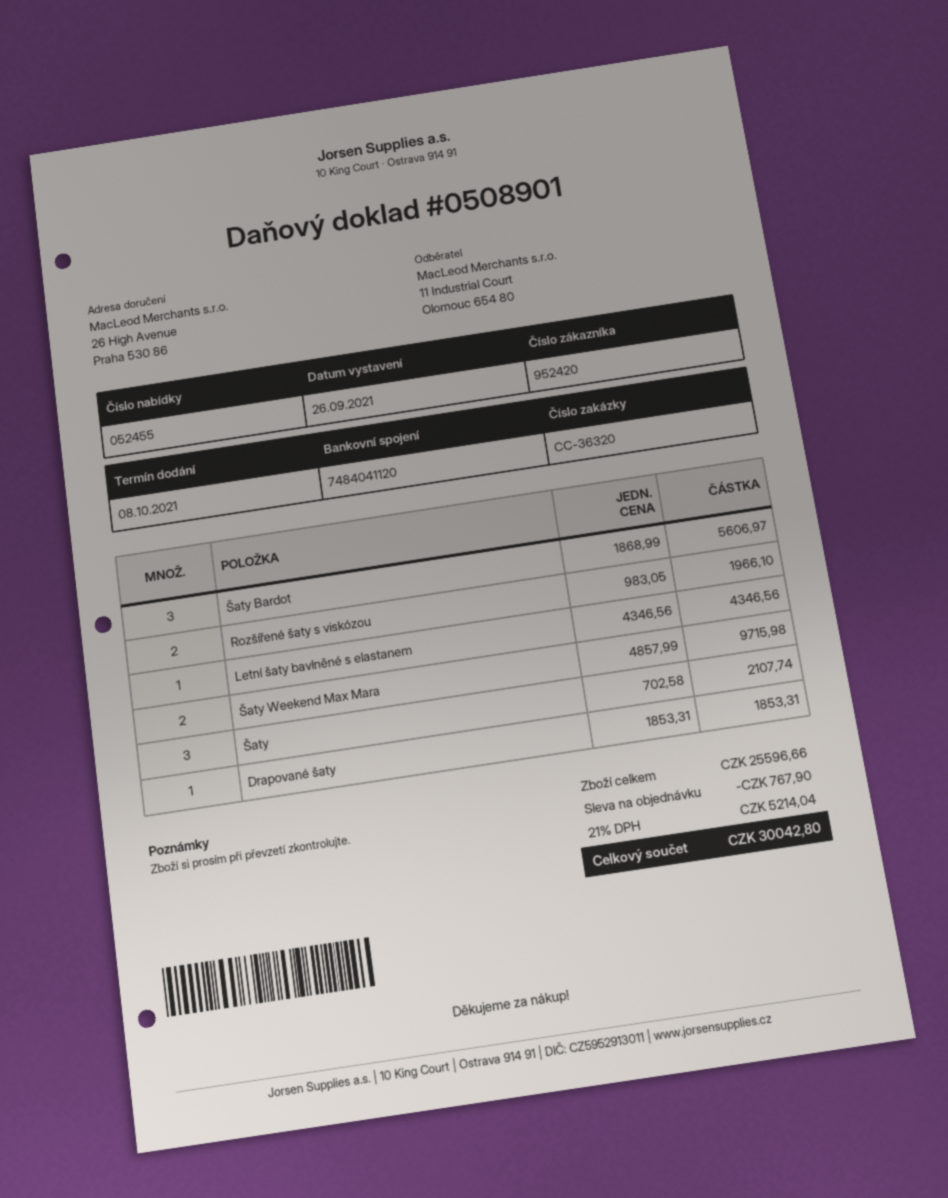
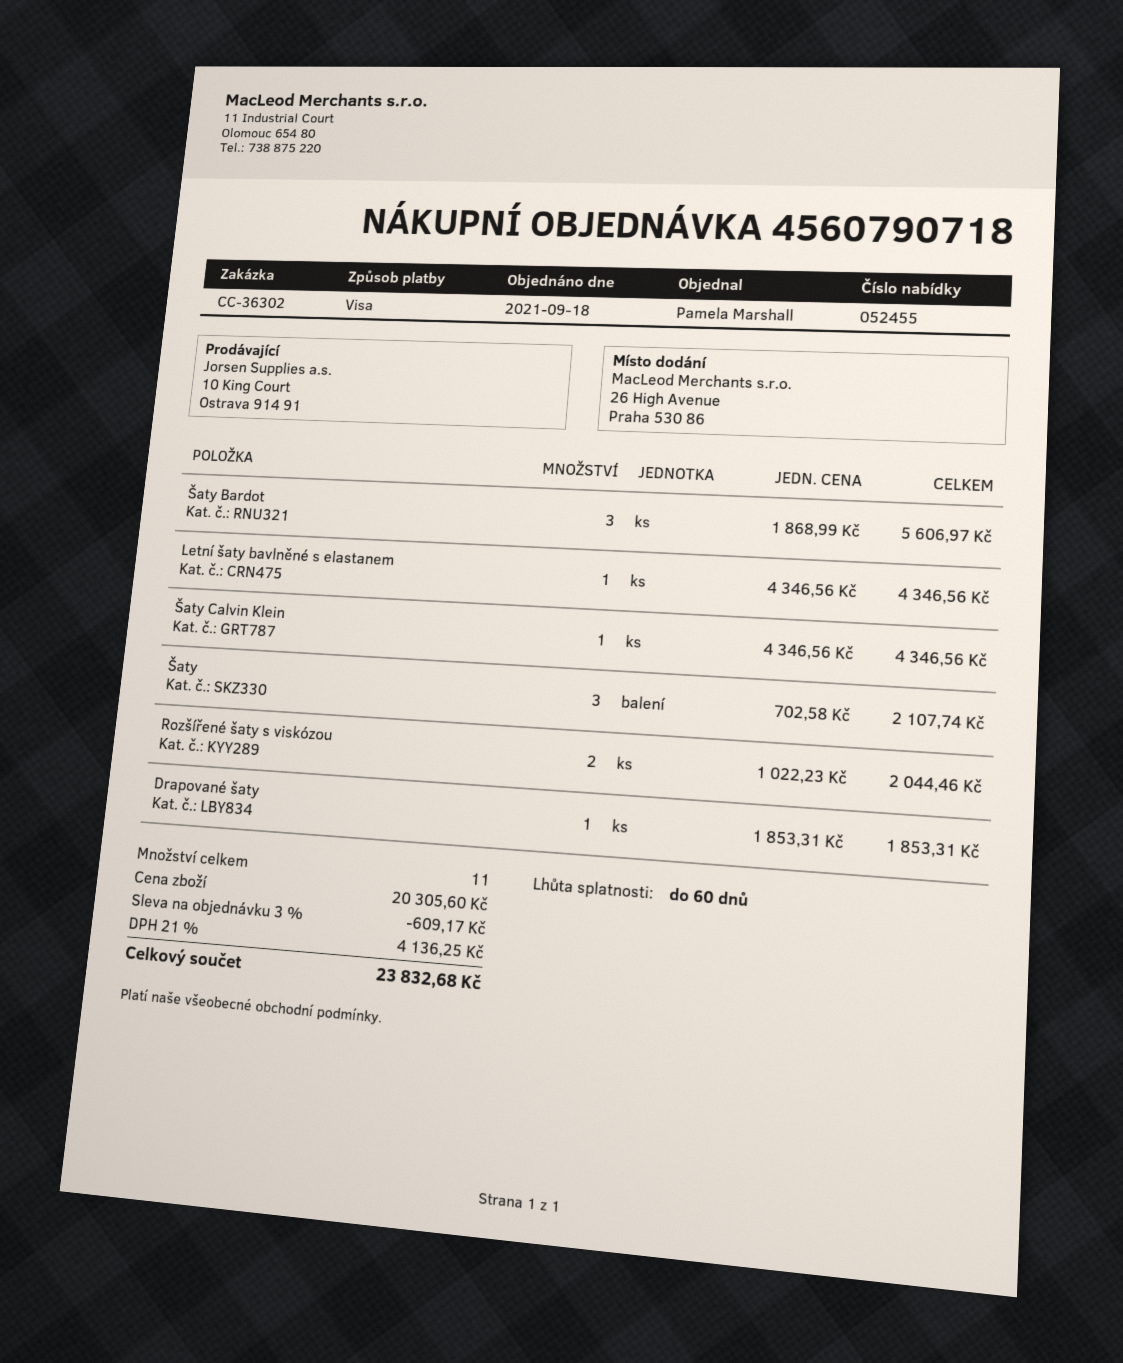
reference: CC-36320 -> CC-36302
Rozšířené šaty s viskózou: 2 x 983.05 = 1966.10 -> 2 x 1022.23 = 2044.46
Šaty Weekend Max Mara: 2 x 4857.99 = 9715.98 -> none
Šaty Calvin Klein: none -> 1 x 4346.56 = 4346.56
subtotal: 25596.66 -> 20305.60
discount: 767.90 -> 609.17
tax: 21% = 5214.04 -> 21% = 4136.25
total: 30042.80 -> 23832.68

